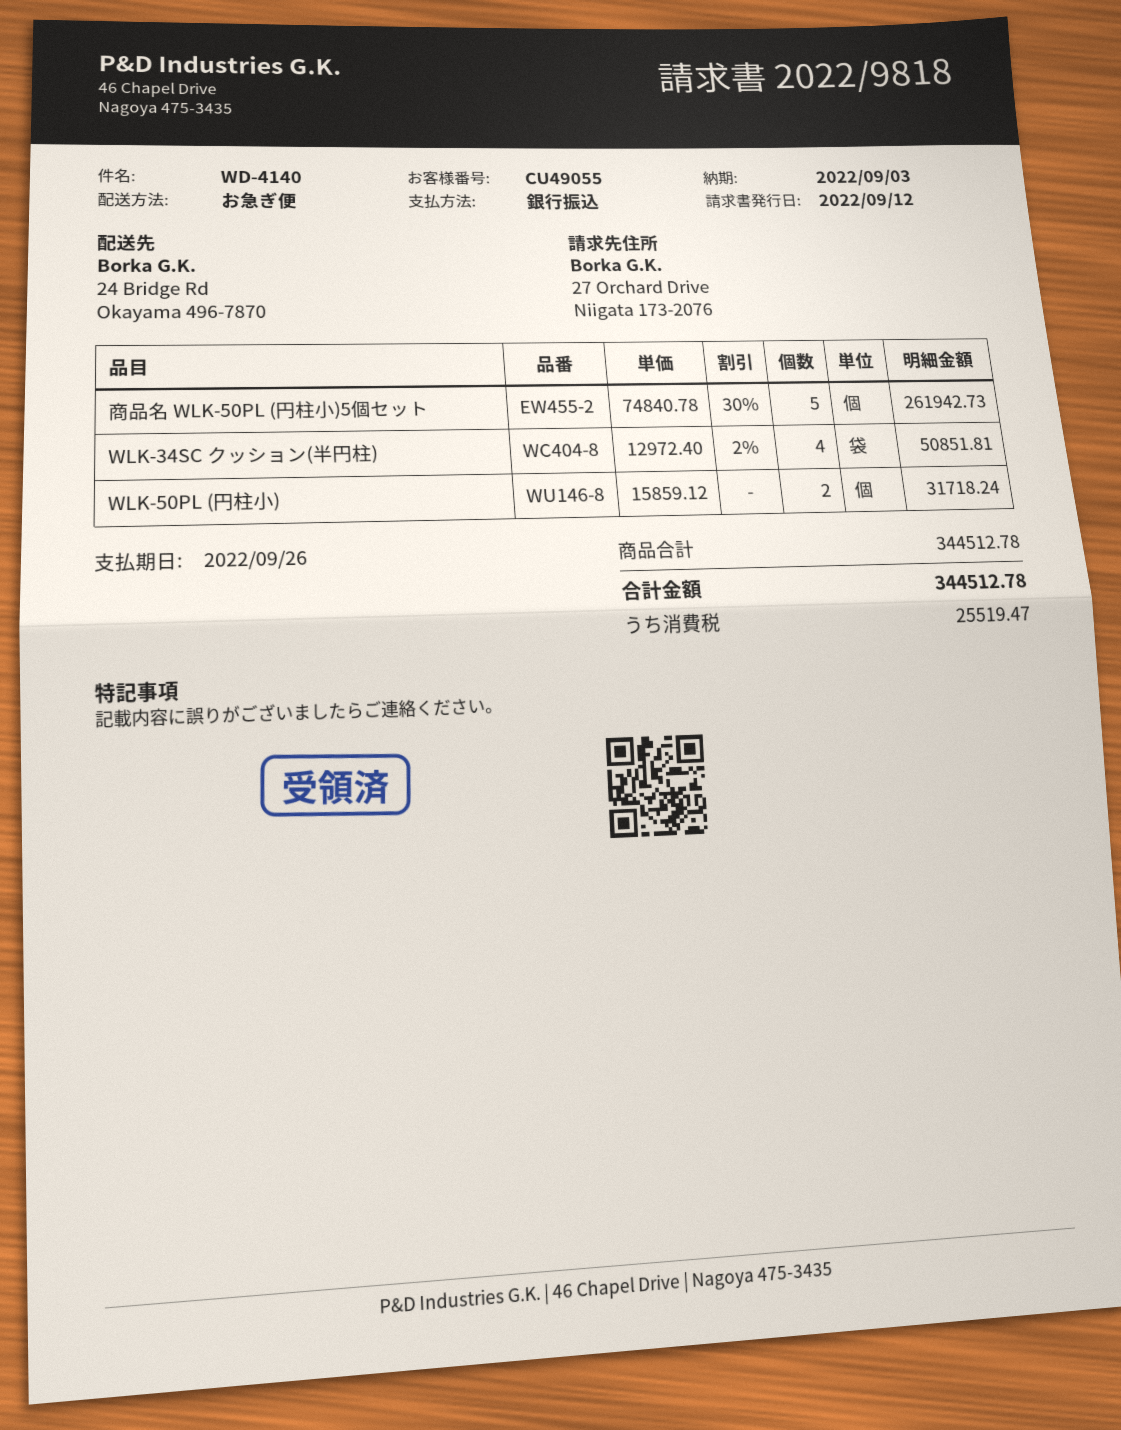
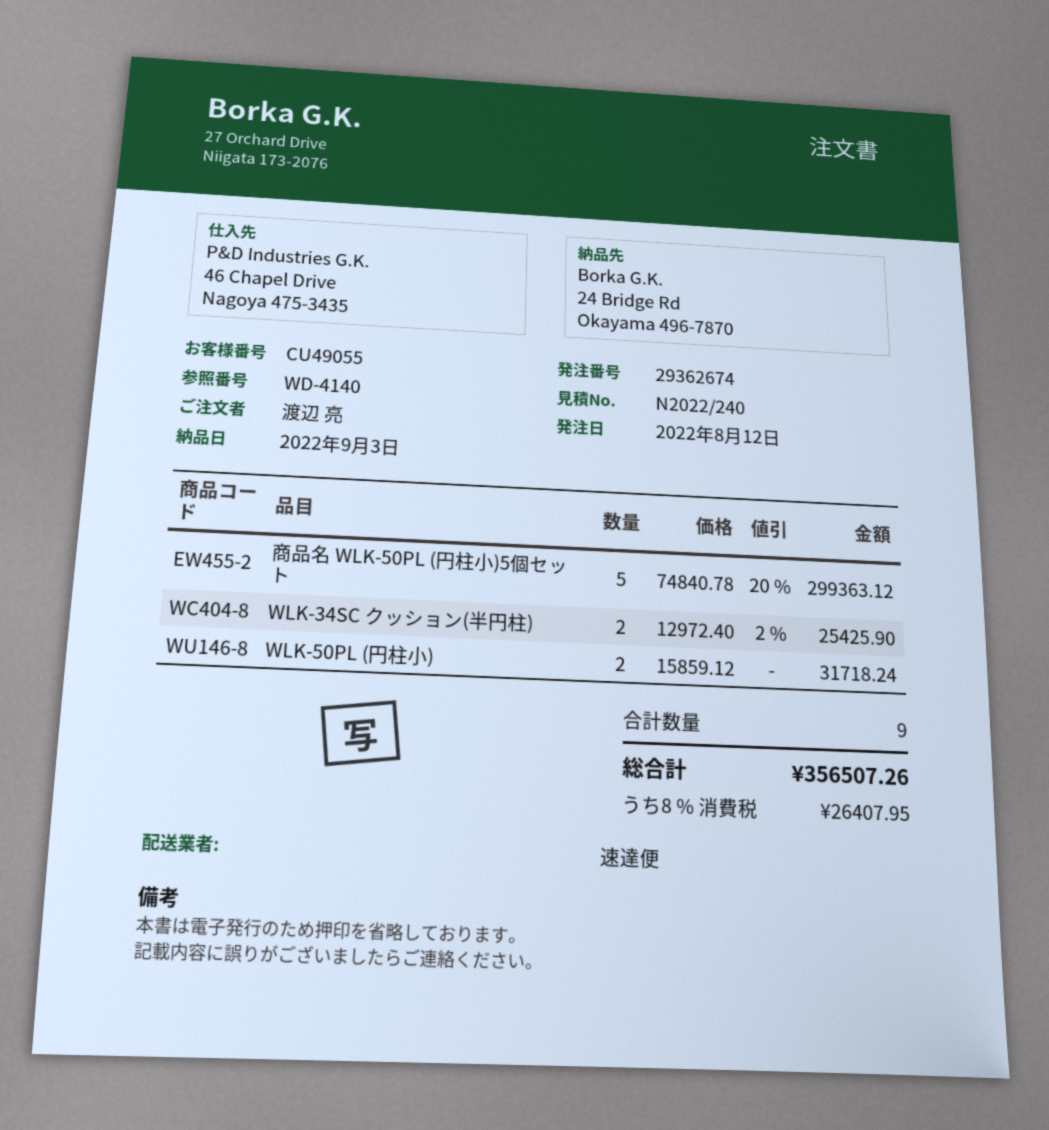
商品名 WLK-50PL (円柱小)5個セット: 5 x 74840.78 - 30% = 261942.73 -> 5 x 74840.78 - 20% = 299363.12
WLK-34SC クッション(半円柱): 4 x 12972.40 - 2% = 50851.81 -> 2 x 12972.40 - 2% = 25425.90
tax: 25519.47 -> 26407.95
total: 344512.78 -> 356507.26

